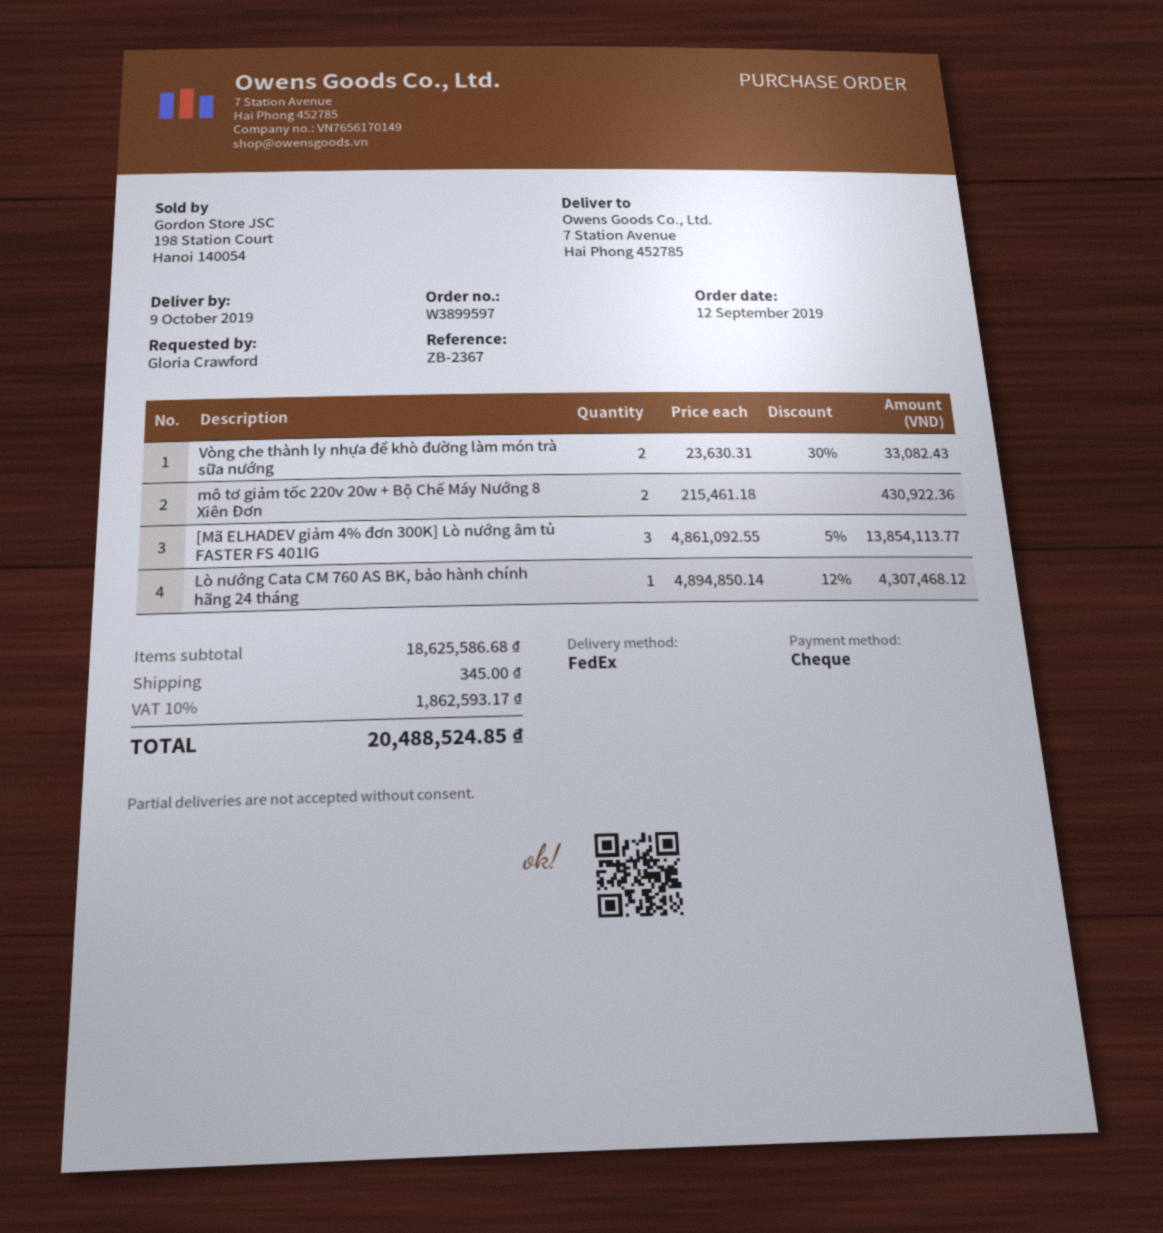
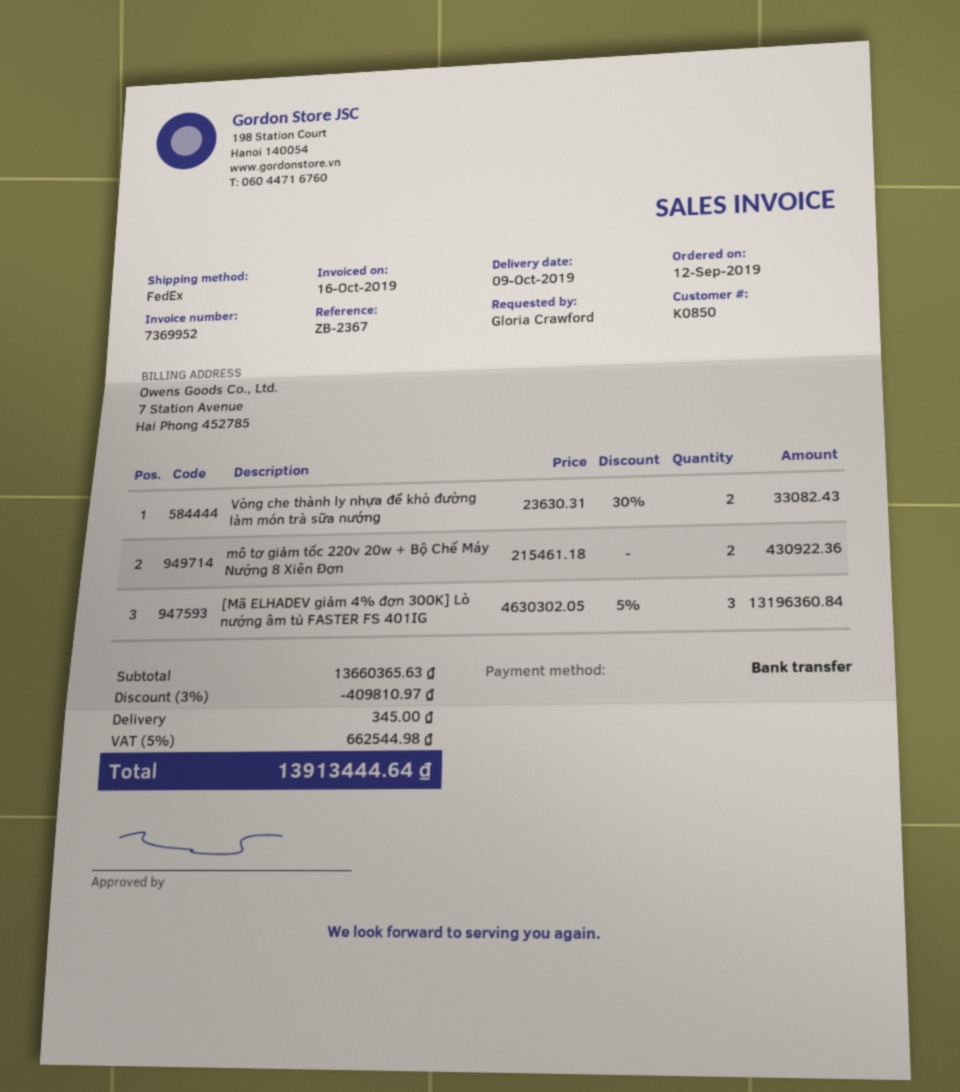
payment method: cheque -> bank transfer
[Mã ELHADEV giảm 4% đơn 300K] Lò nướng âm tủ FASTER FS 401IG: 3 x 4861092.55 - 5% = 13854113.77 -> 3 x 4630302.05 - 5% = 13196360.84
Lò nướng Cata CM 760 AS BK, bảo hành chính hãng 24 tháng: 1 x 4894850.14 - 12% = 4307468.12 -> none
subtotal: 18625586.68 -> 13660365.63
discount: none -> 3% = 409810.97
tax: 10% = 1862593.17 -> 5% = 662544.98
total: 20488524.85 -> 13913444.64

